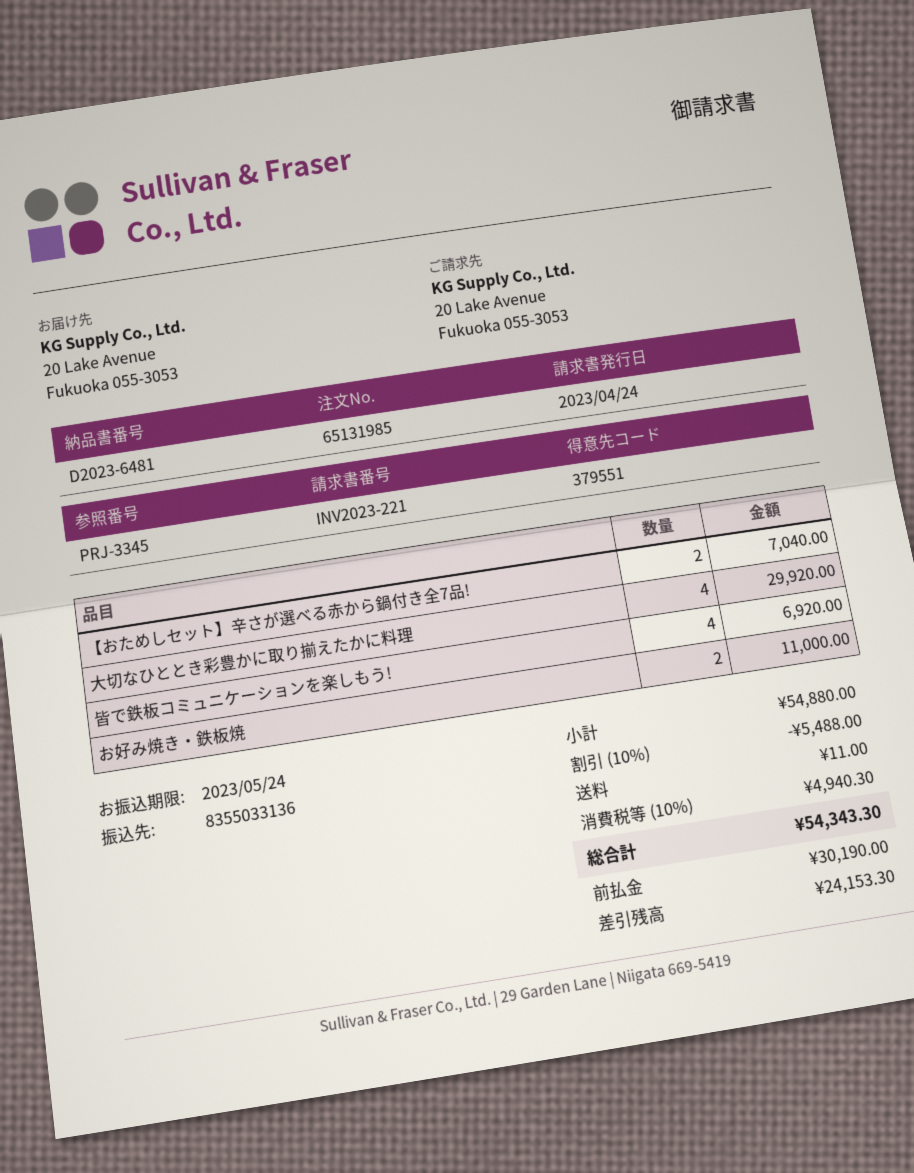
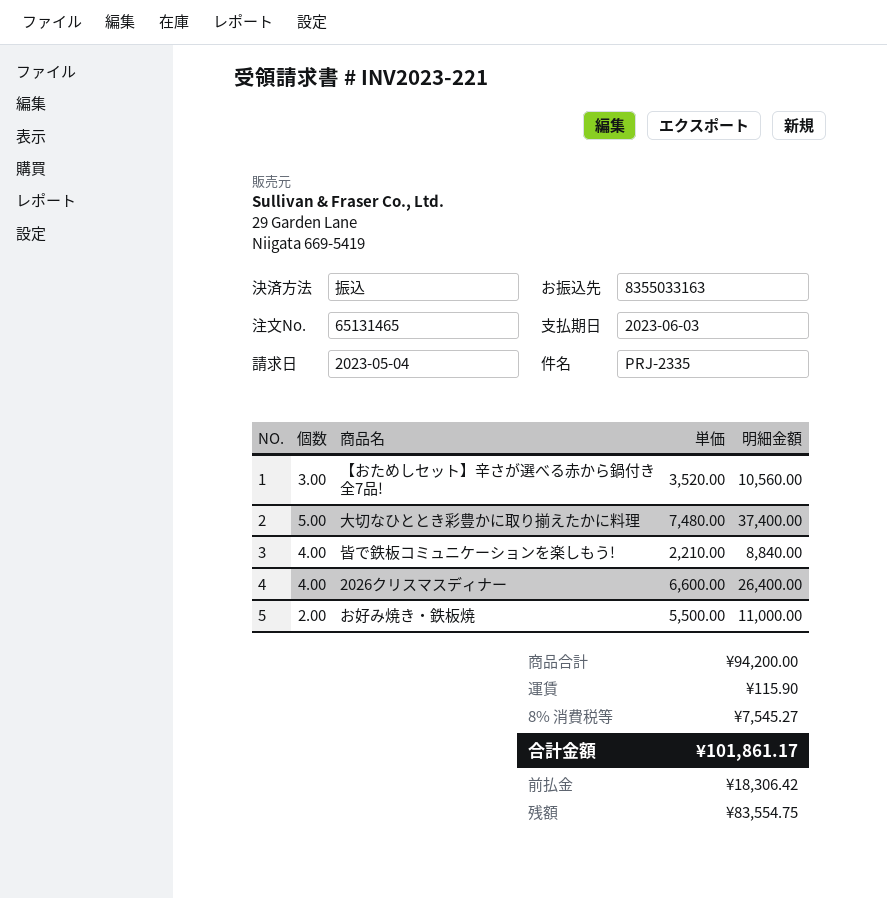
order number: 65131985 -> 65131465
invoice date: 2023-04-24 -> 2023-05-04
due date: 2023-05-24 -> 2023-06-03
reference: PRJ-3345 -> PRJ-2335
bank account: 8355033136 -> 8355033163
【おためしセット】辛さが選べる赤から鍋付き全7品!: 2 for 7040.00 -> 3 for 10560.00
大切なひととき彩豊かに取り揃えたかに料理: 4 for 29920.00 -> 5 for 37400.00
皆で鉄板コミュニケーションを楽しもう!: 4 for 6920.00 -> 4 for 8840.00
2026クリスマスディナー: none -> 4 for 26400.00
subtotal: 54880.00 -> 94200.00
discount: 10% = 5488.00 -> none
shipping: 11.00 -> 115.90
tax: 10% = 4940.30 -> 8% = 7545.27
total: 54343.30 -> 101861.17
deposit: 30190.00 -> 18306.42
balance: 24153.30 -> 83554.75

